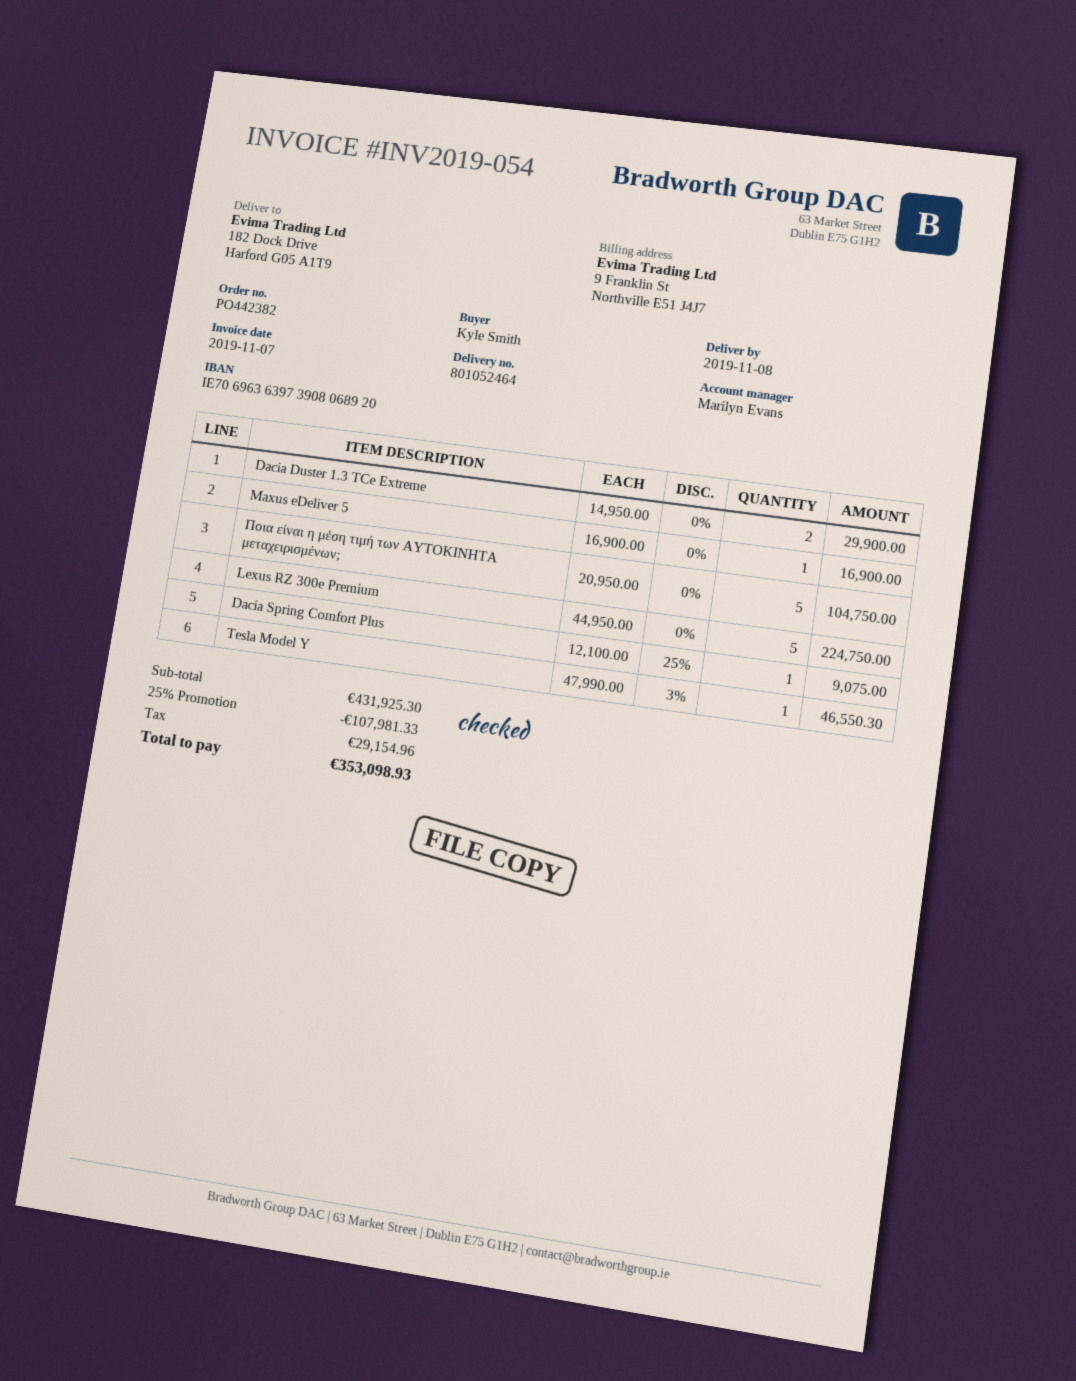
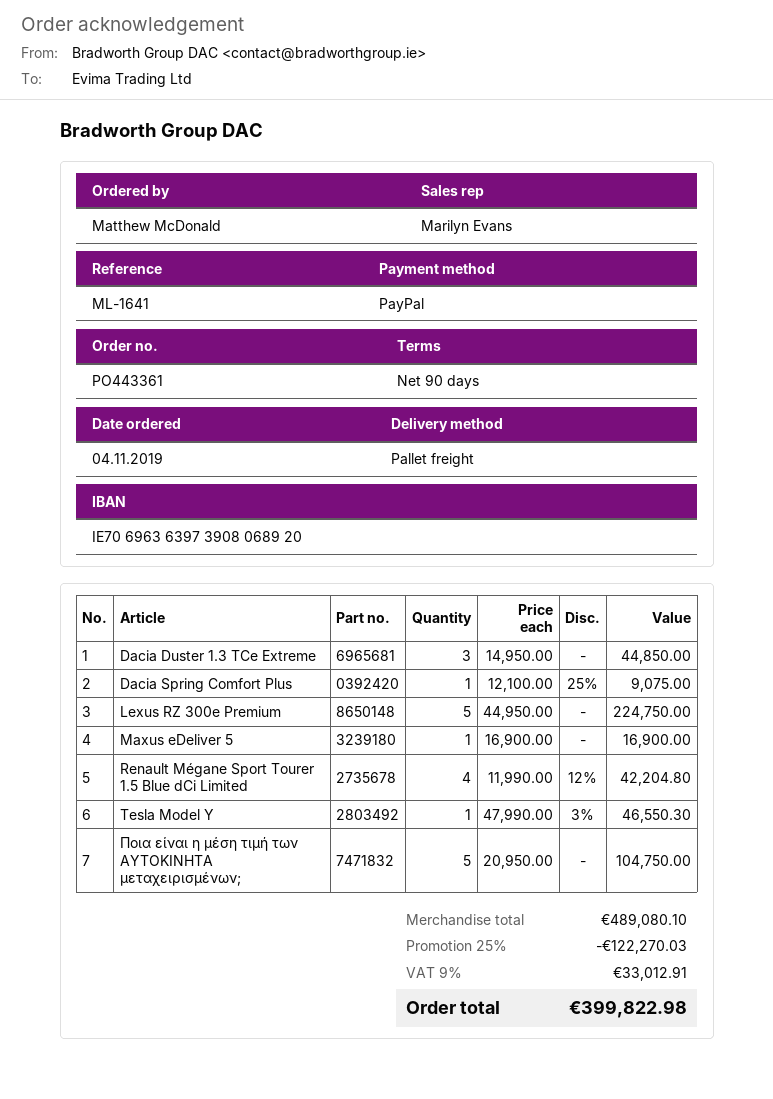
order number: PO442382 -> PO443361
ordered by: Kyle Smith -> Matthew McDonald
Dacia Duster 1.3 TCe Extreme: 2 x 14950.00 = 29900.00 -> 3 x 14950.00 = 44850.00
Renault Mégane Sport Tourer 1.5 Blue dCi Limited: none -> 4 x 11990.00 - 12% = 42204.80
subtotal: 431925.30 -> 489080.10
discount: 25% = 107981.33 -> 25% = 122270.03
tax: 29154.96 -> 33012.91
total: 353098.93 -> 399822.98

